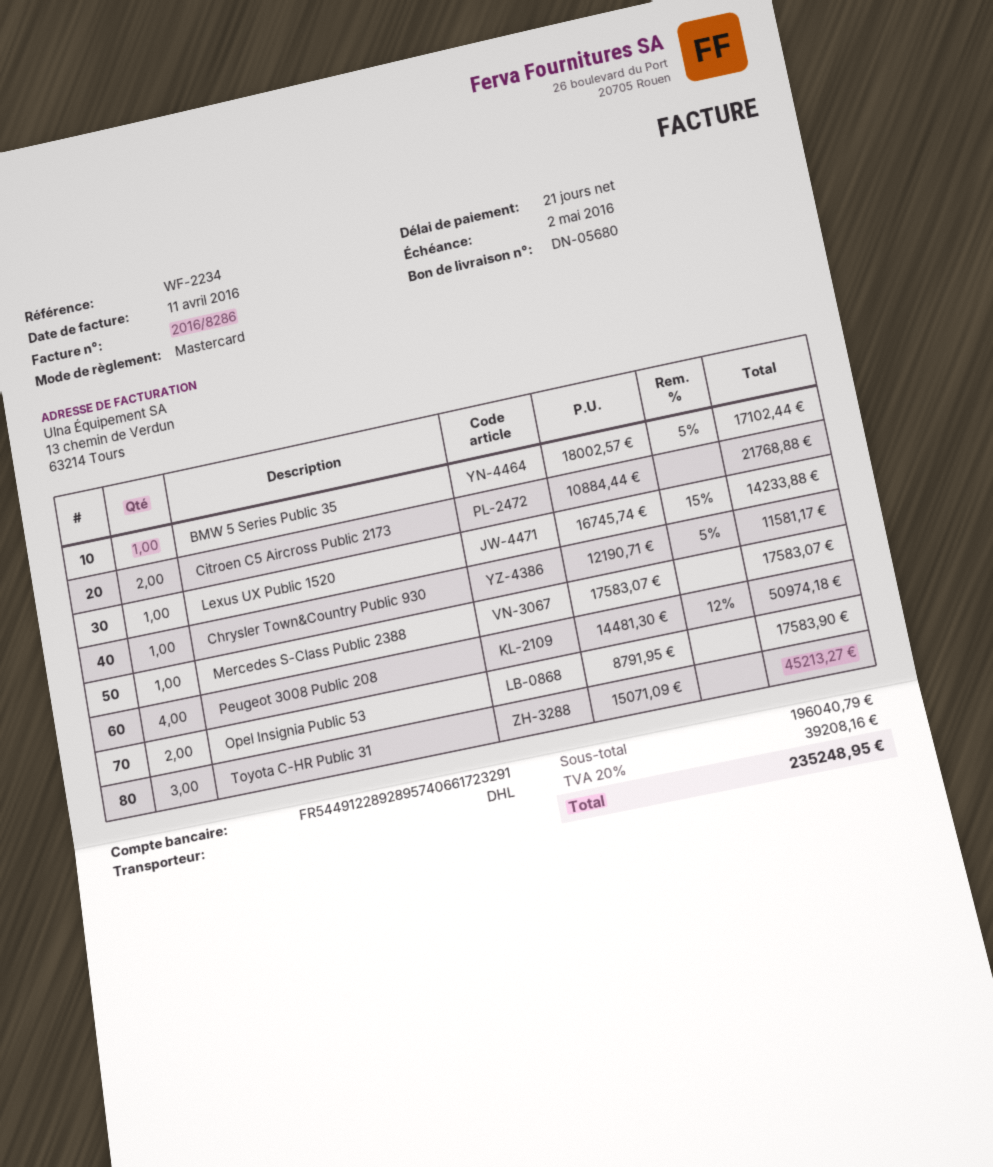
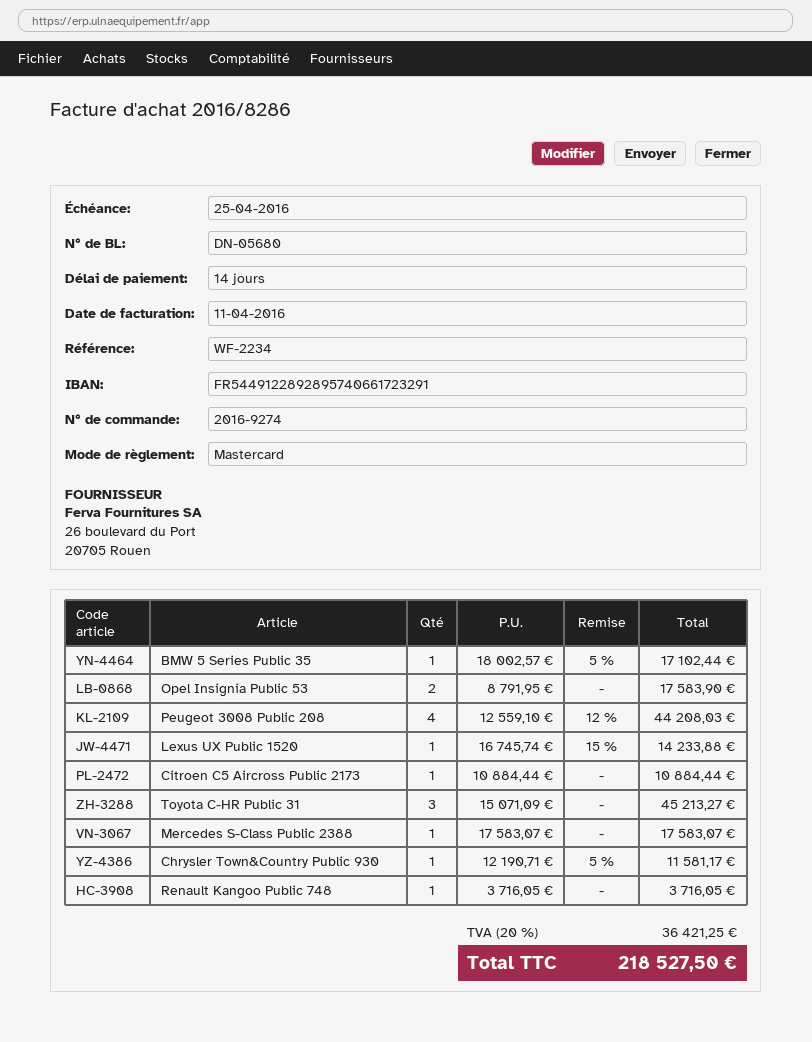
payment terms: 21 days -> 14 days
due date: 2016-05-02 -> 2016-04-25
Citroen C5 Aircross Public 2173: 2 x 10884.44 = 21768.88 -> 1 x 10884.44 = 10884.44
Peugeot 3008 Public 208: 4 x 14481.30 - 12% = 50974.18 -> 4 x 12559.10 - 12% = 44208.03
Renault Kangoo Public 748: none -> 1 x 3716.05 = 3716.05
tax: 20% = 39208.16 -> 20% = 36421.25
total: 235248.95 -> 218527.50

